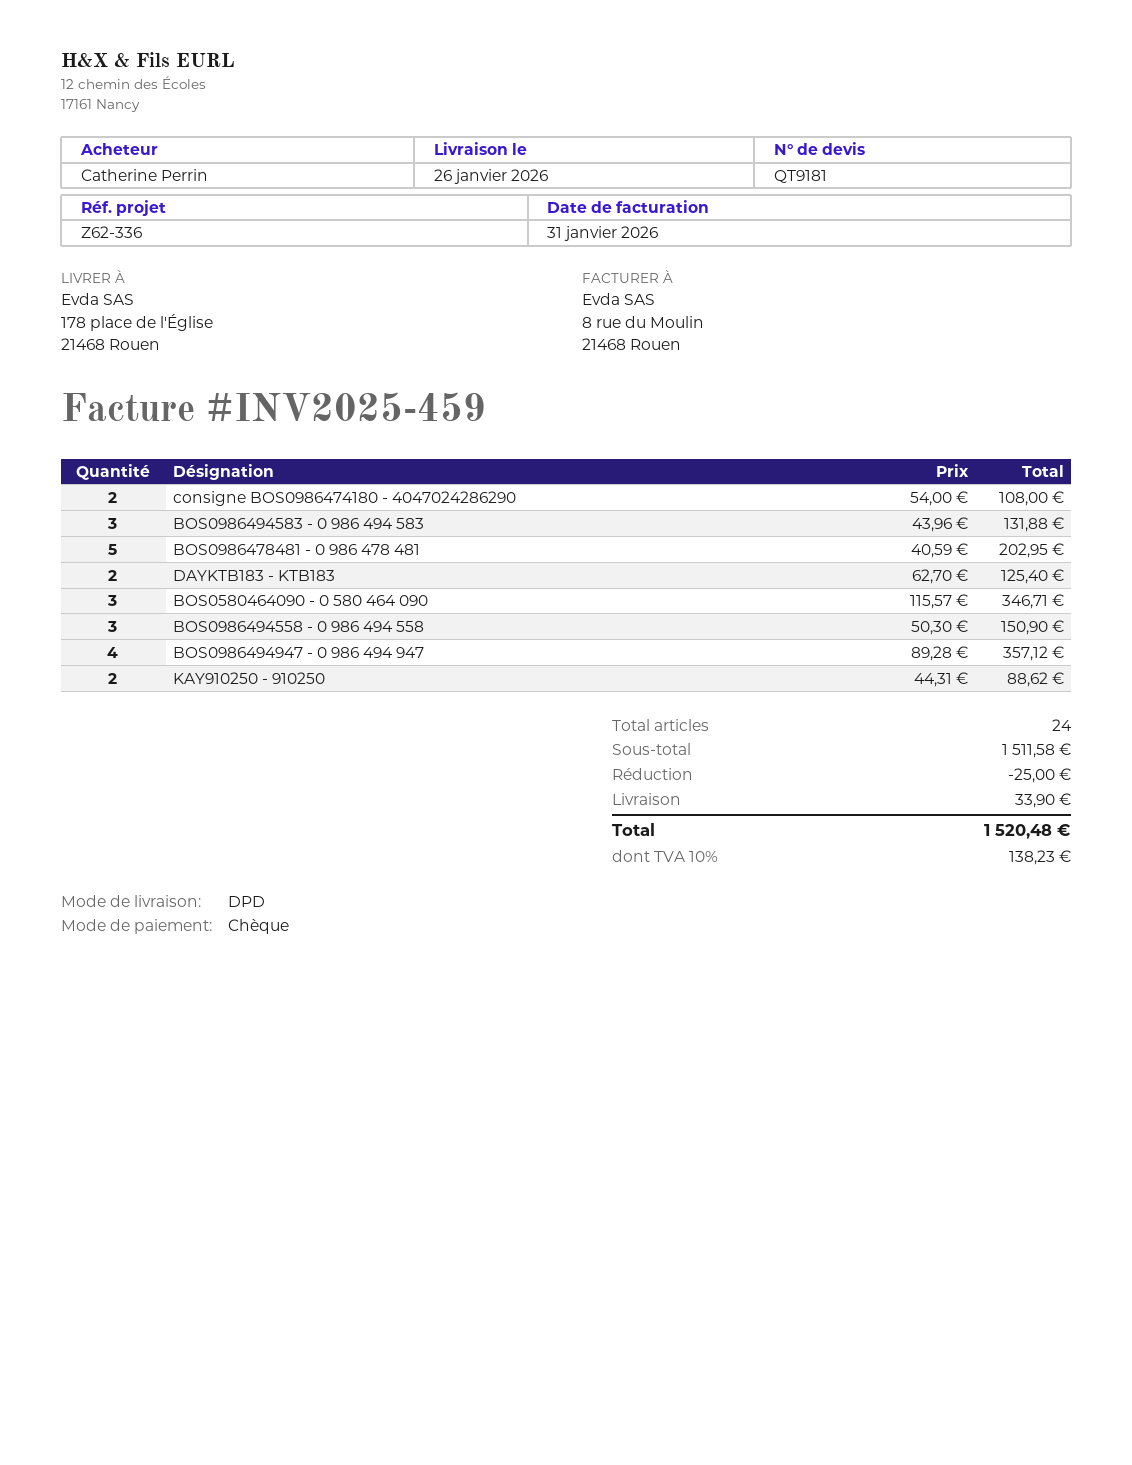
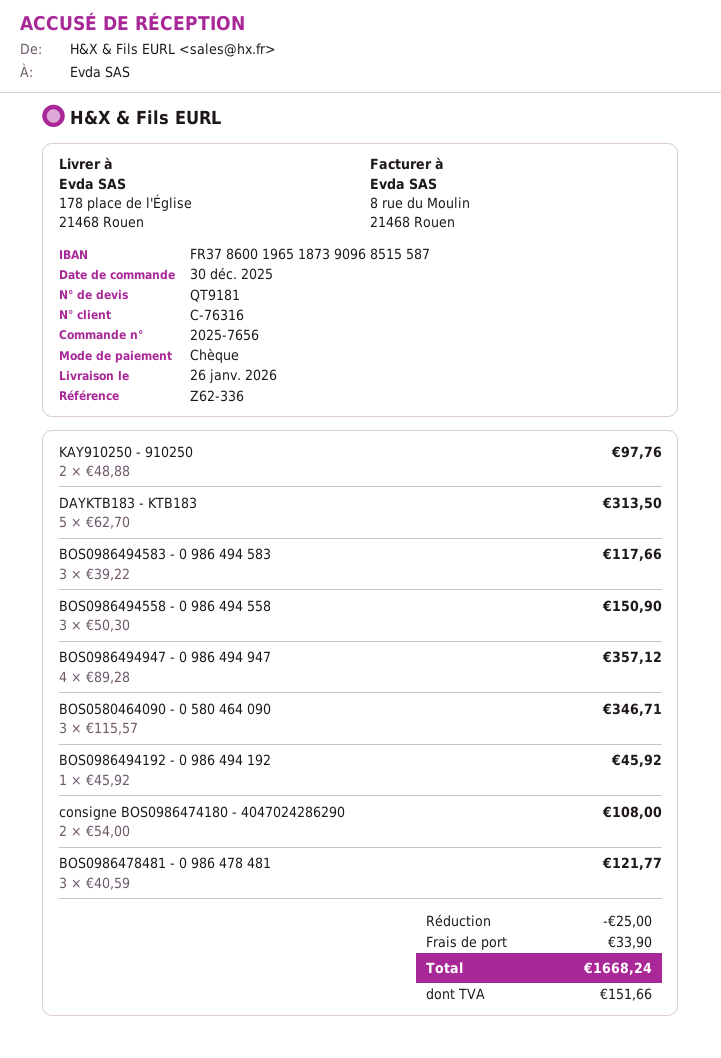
BOS0986494583 - 0 986 494 583: 3 x 43.96 = 131.88 -> 3 x 39.22 = 117.66
BOS0986478481 - 0 986 478 481: 5 x 40.59 = 202.95 -> 3 x 40.59 = 121.77
DAYKTB183 - KTB183: 2 x 62.70 = 125.40 -> 5 x 62.70 = 313.50
KAY910250 - 910250: 2 x 44.31 = 88.62 -> 2 x 48.88 = 97.76
BOS0986494192 - 0 986 494 192: none -> 1 x 45.92 = 45.92
tax: 138.23 -> 151.66
total: 1520.48 -> 1668.24

